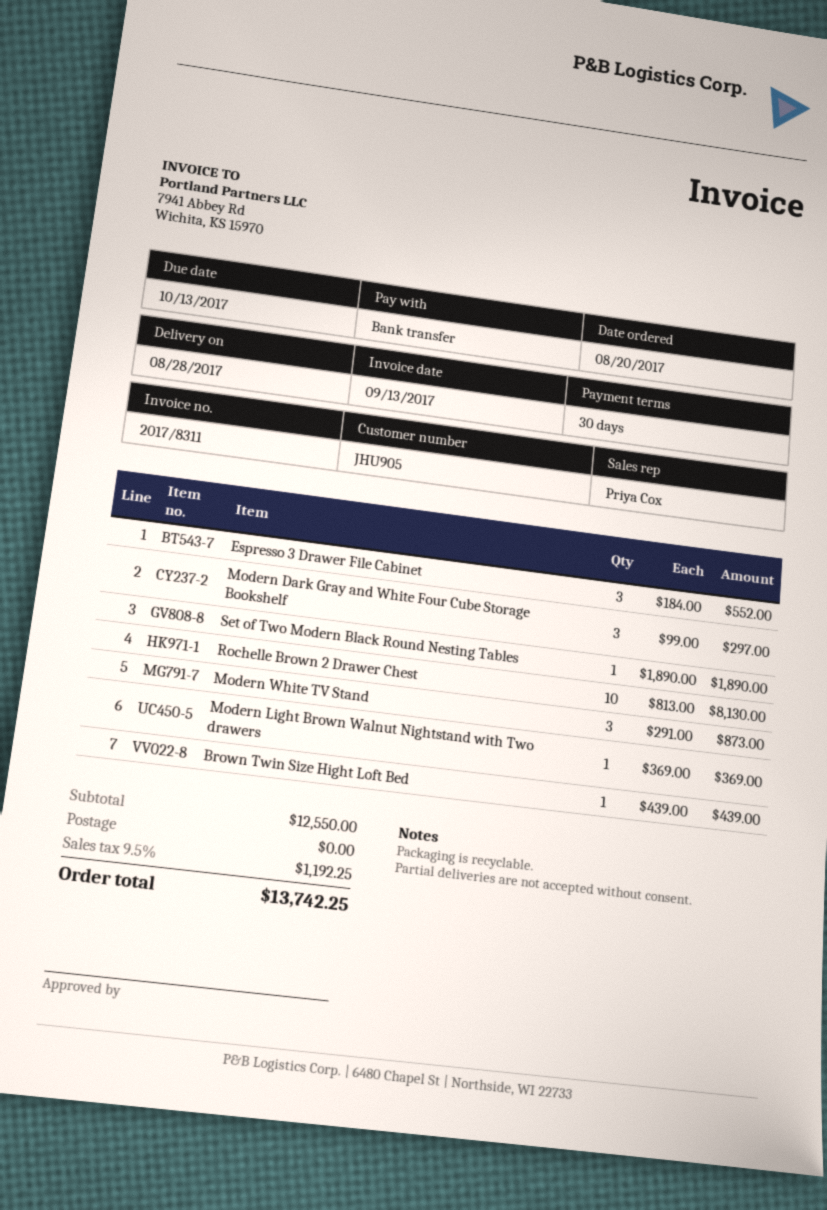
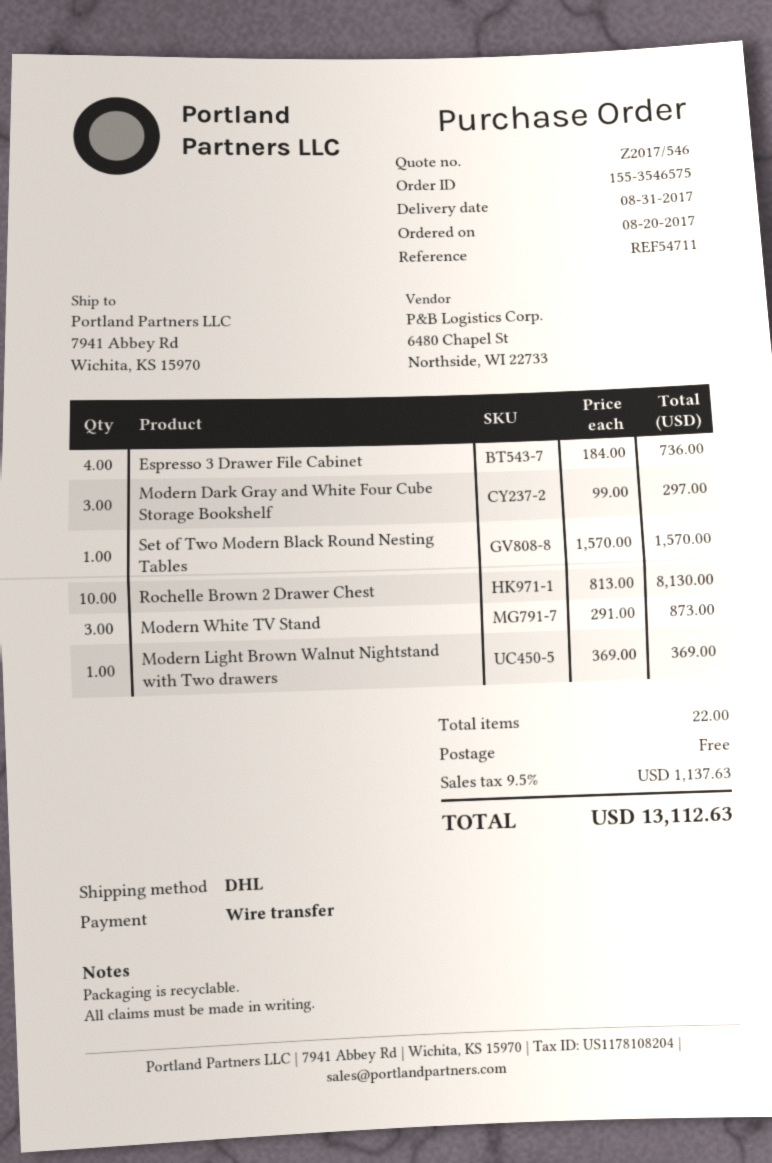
delivery date: 2017-08-28 -> 2017-08-31
Espresso 3 Drawer File Cabinet: 3 x 184.00 = 552.00 -> 4 x 184.00 = 736.00
Set of Two Modern Black Round Nesting Tables: 1 x 1890.00 = 1890.00 -> 1 x 1570.00 = 1570.00
Brown Twin Size Hight Loft Bed: 1 x 439.00 = 439.00 -> none
tax: 9.5% = 1192.25 -> 9.5% = 1137.63
total: 13742.25 -> 13112.63

